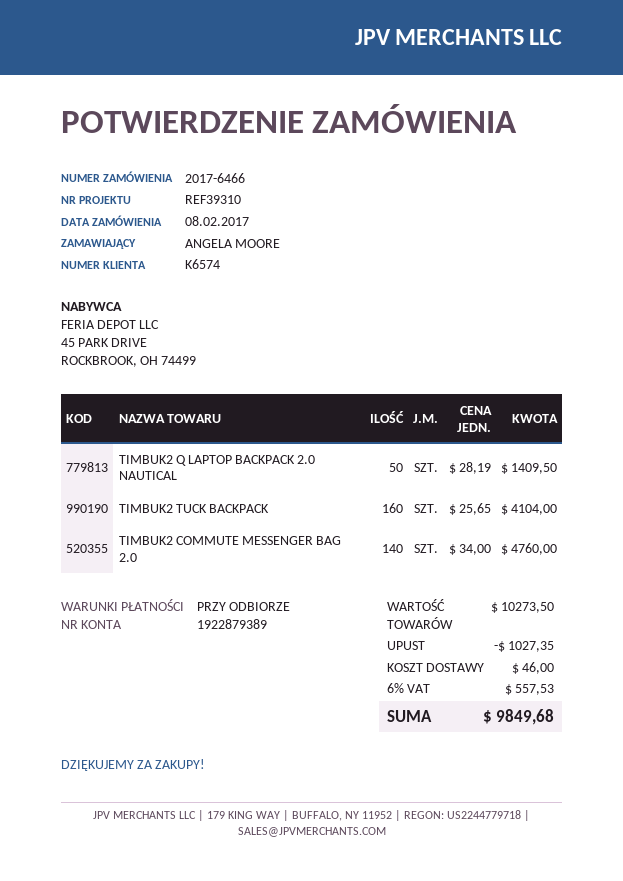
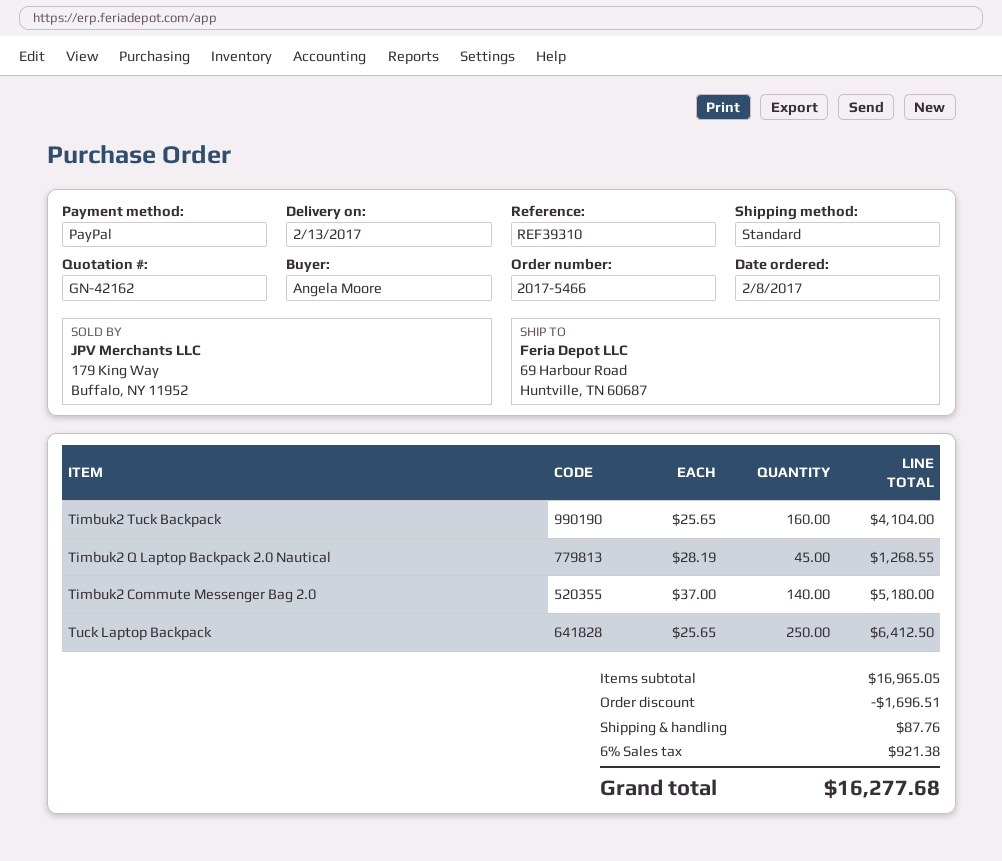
order number: 2017-6466 -> 2017-5466
TIMBUK2 Q LAPTOP BACKPACK 2.0 NAUTICAL: 50 x 28.19 = 1409.50 -> 45 x 28.19 = 1268.55
TIMBUK2 COMMUTE MESSENGER BAG 2.0: 140 x 34.00 = 4760.00 -> 140 x 37.00 = 5180.00
Tuck Laptop Backpack: none -> 250 x 25.65 = 6412.50
subtotal: 10273.50 -> 16965.05
discount: 1027.35 -> 1696.51
shipping: 46.00 -> 87.76
tax: 6% = 557.53 -> 6% = 921.38
total: 9849.68 -> 16277.68

